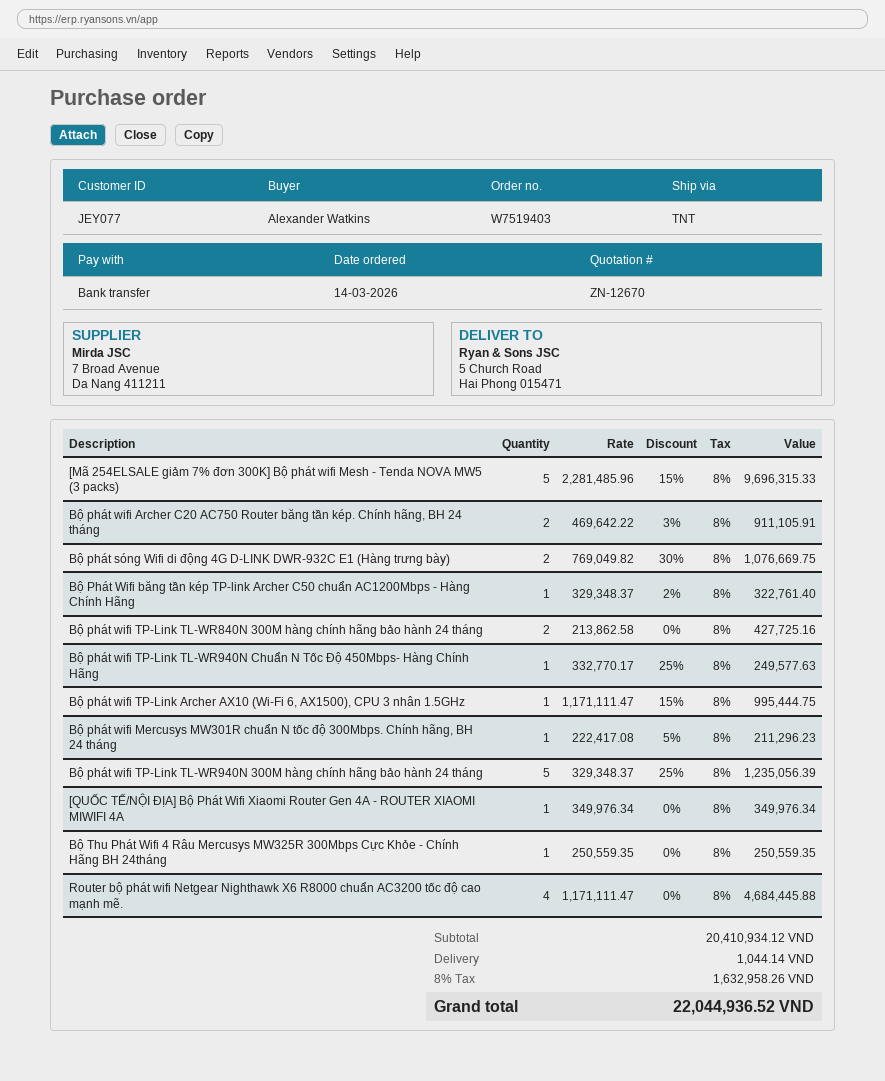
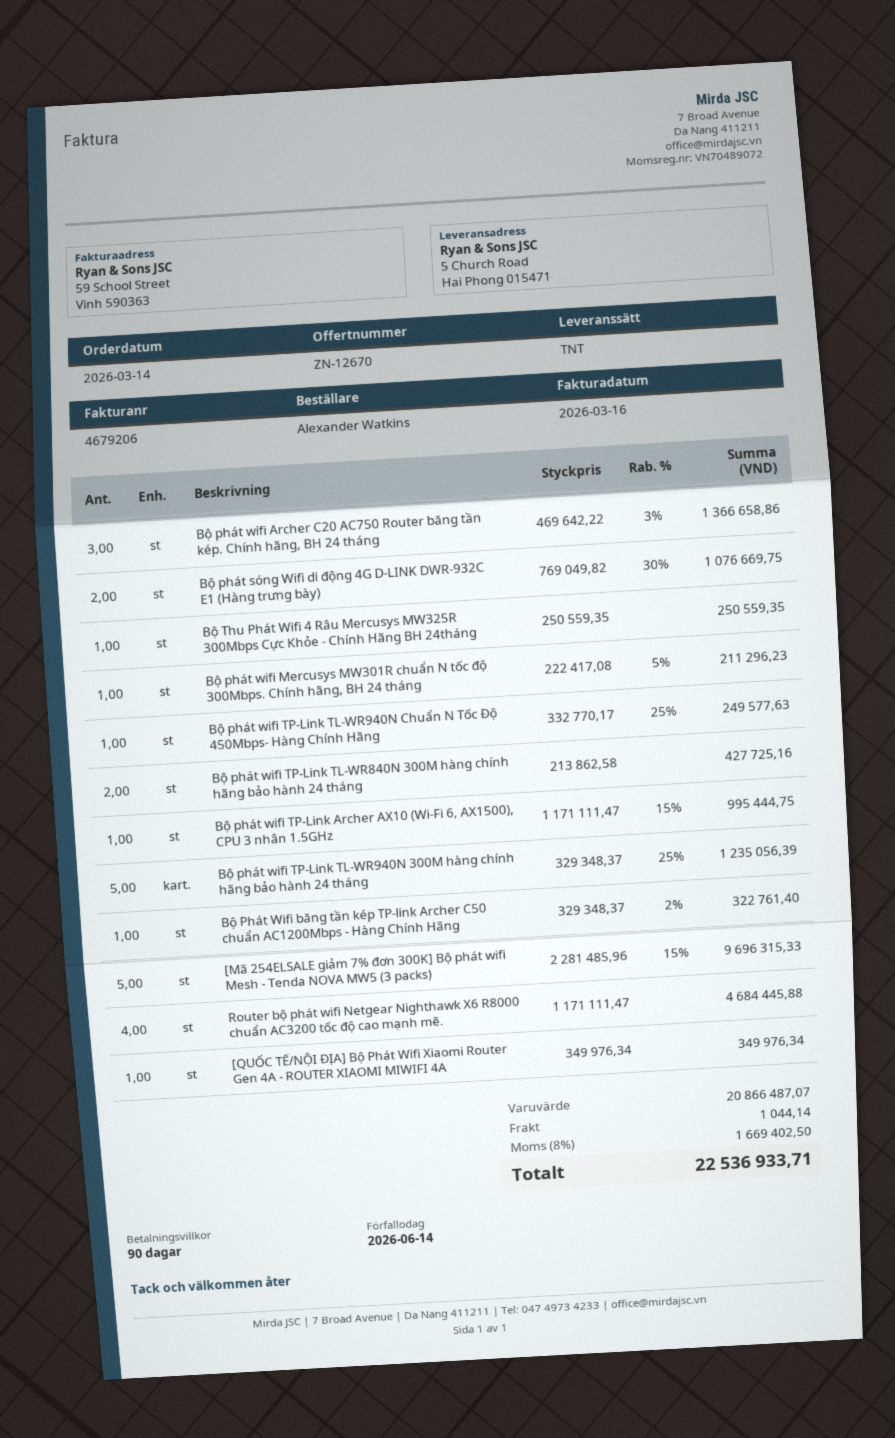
Bộ phát wifi Archer C20 AC750 Router băng tần kép. Chính hãng, BH 24 tháng: 2 x 469642.22 - 3% = 911105.91 -> 3 x 469642.22 - 3% = 1366658.86
subtotal: 20410934.12 -> 20866487.07
tax: 8% = 1632958.26 -> 8% = 1669402.50
total: 22044936.52 -> 22536933.71

